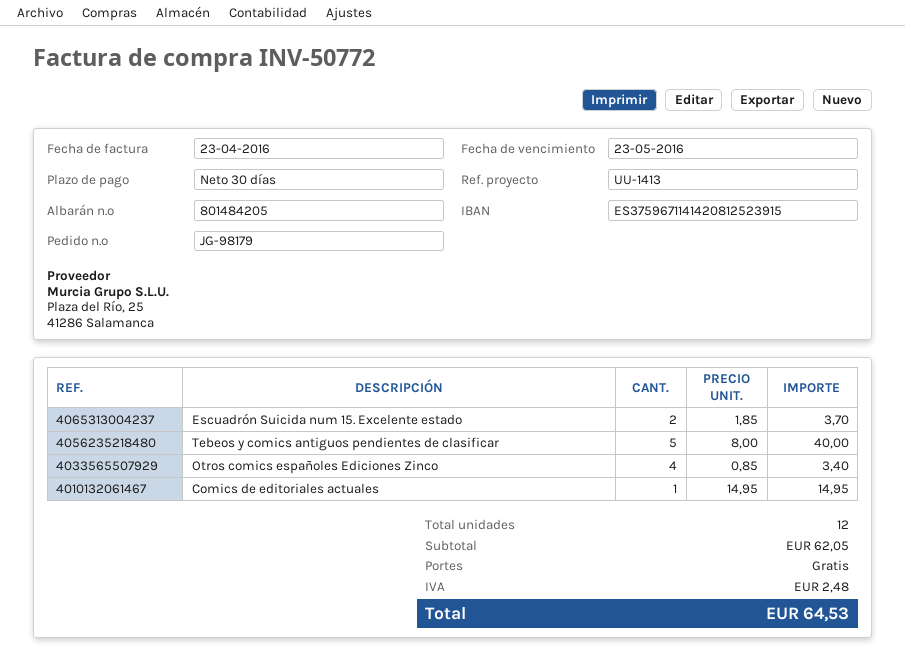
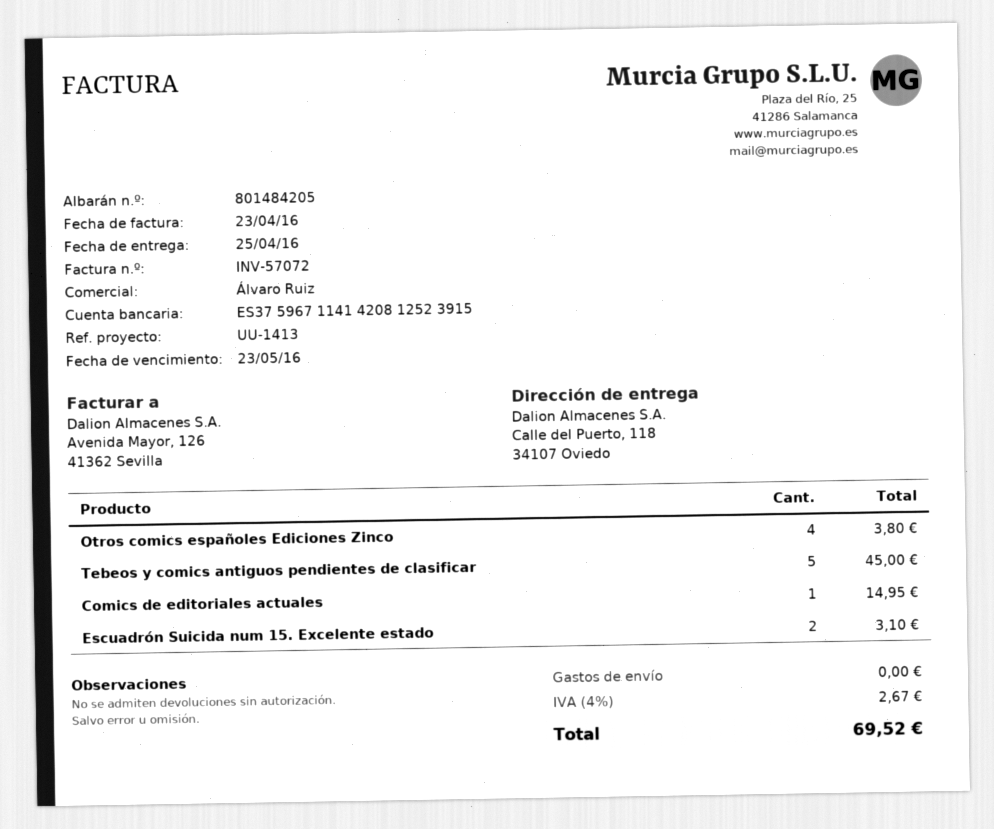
invoice number: INV-50772 -> INV-57072
Escuadrón Suicida num 15. Excelente estado: 2 for 3.70 -> 2 for 3.10
Tebeos y comics antiguos pendientes de clasificar: 5 for 40.00 -> 5 for 45.00
Otros comics españoles Ediciones Zinco: 4 for 3.40 -> 4 for 3.80
tax: 2.48 -> 2.67
total: 64.53 -> 69.52

